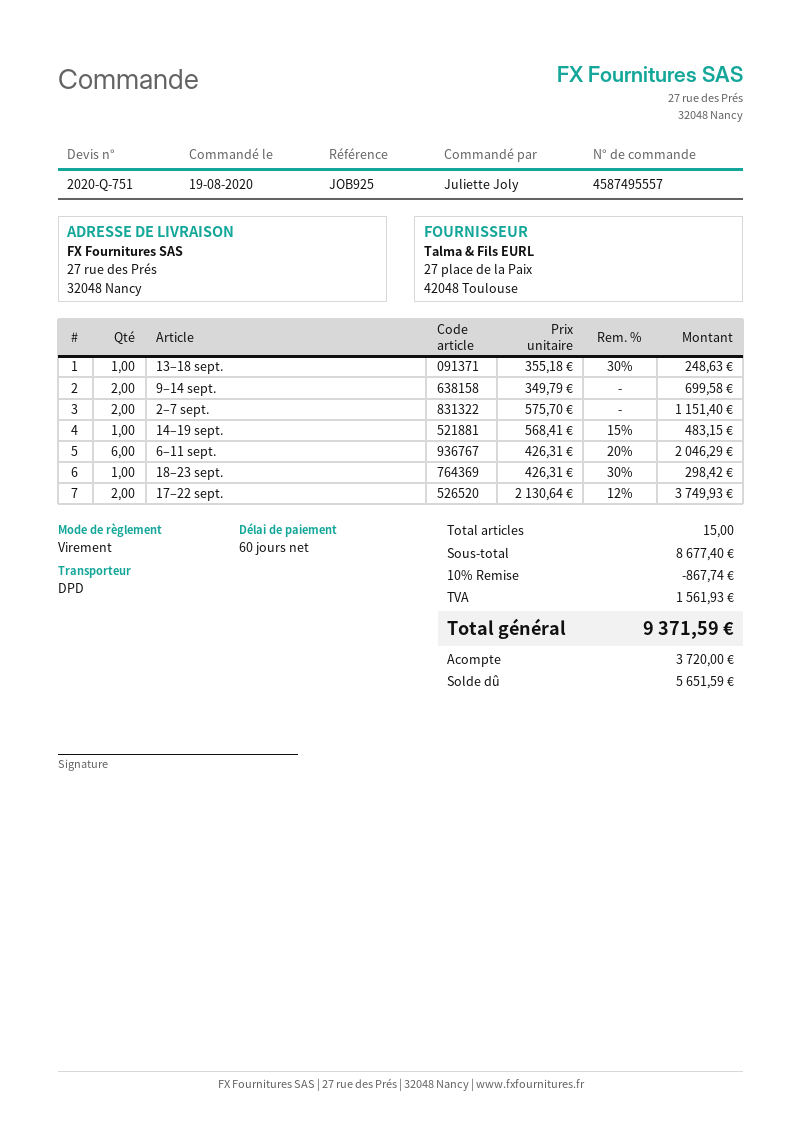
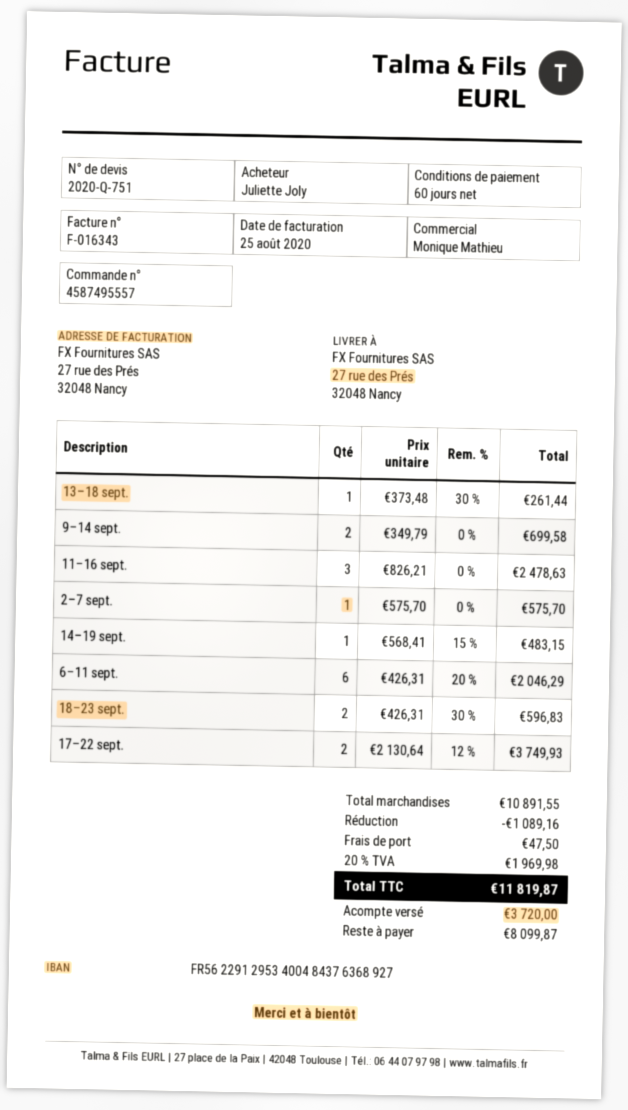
13–18 sept.: 1 x 355.18 - 30% = 248.63 -> 1 x 373.48 - 30% = 261.44
2–7 sept.: 2 x 575.70 = 1151.40 -> 1 x 575.70 = 575.70
18–23 sept.: 1 x 426.31 - 30% = 298.42 -> 2 x 426.31 - 30% = 596.83
11–16 sept.: none -> 3 x 826.21 = 2478.63
subtotal: 8677.40 -> 10891.55
discount: 867.74 -> 1089.16
shipping: none -> 47.50
tax: 1561.93 -> 1969.98
total: 9371.59 -> 11819.87
balance: 5651.59 -> 8099.87

